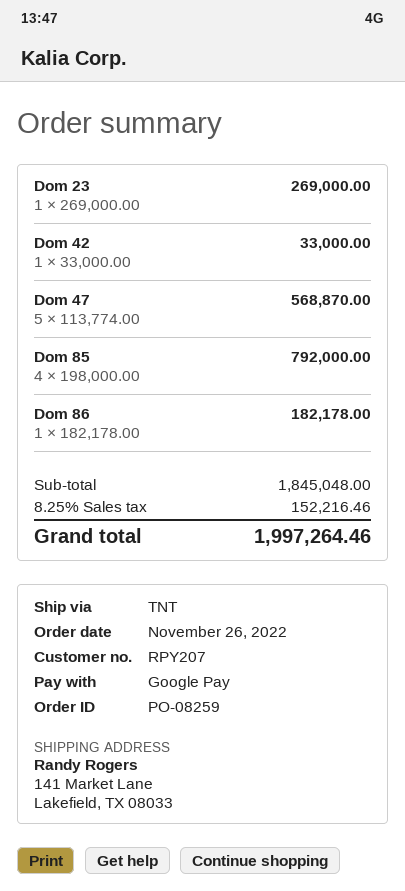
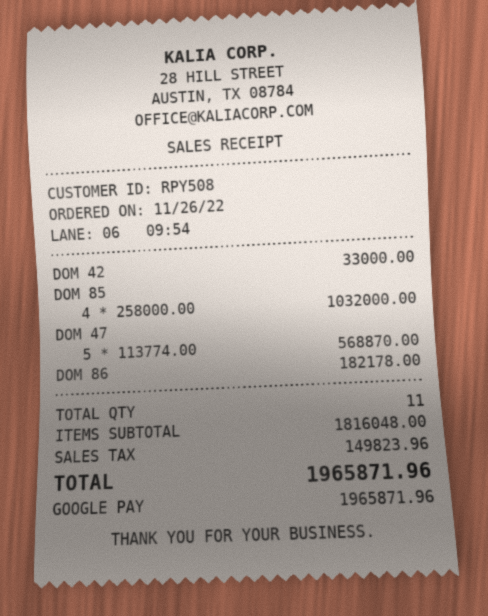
customer number: RPY207 -> RPY508
Dom 23: 1 x 269000.00 = 269000.00 -> none
Dom 85: 4 x 198000.00 = 792000.00 -> 4 x 258000.00 = 1032000.00
subtotal: 1845048.00 -> 1816048.00
tax: 152216.46 -> 149823.96
total: 1997264.46 -> 1965871.96

